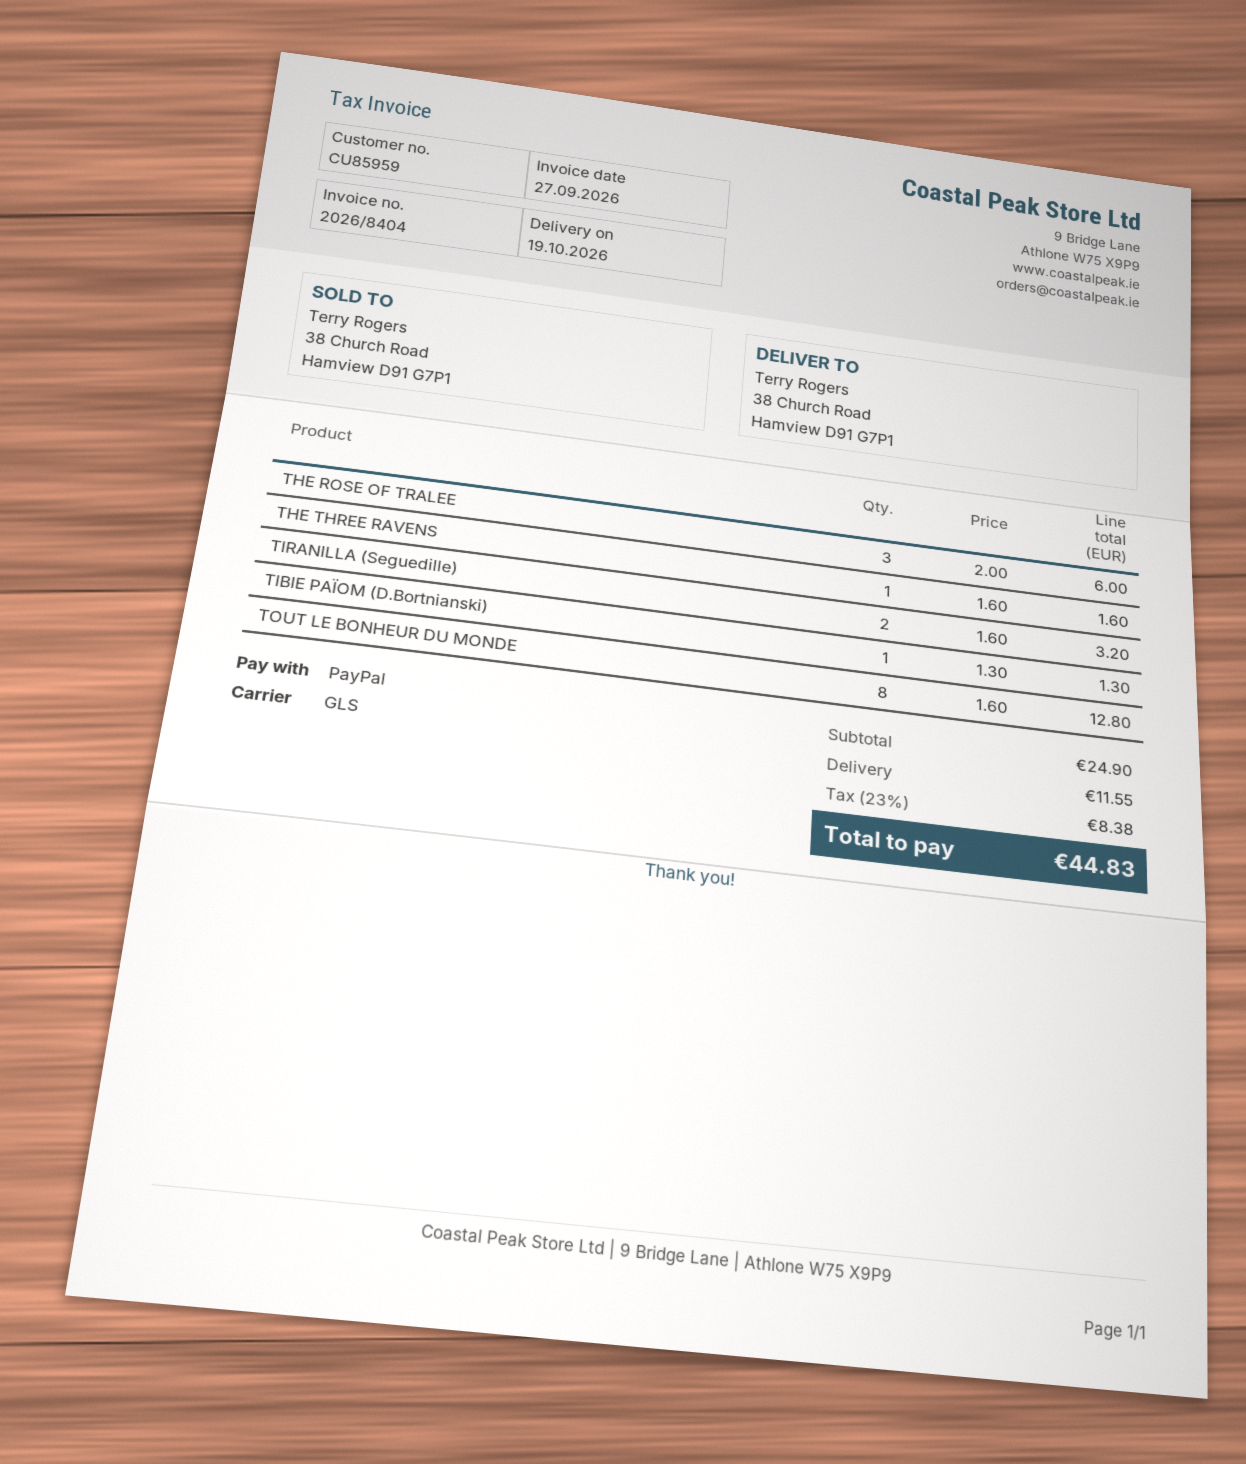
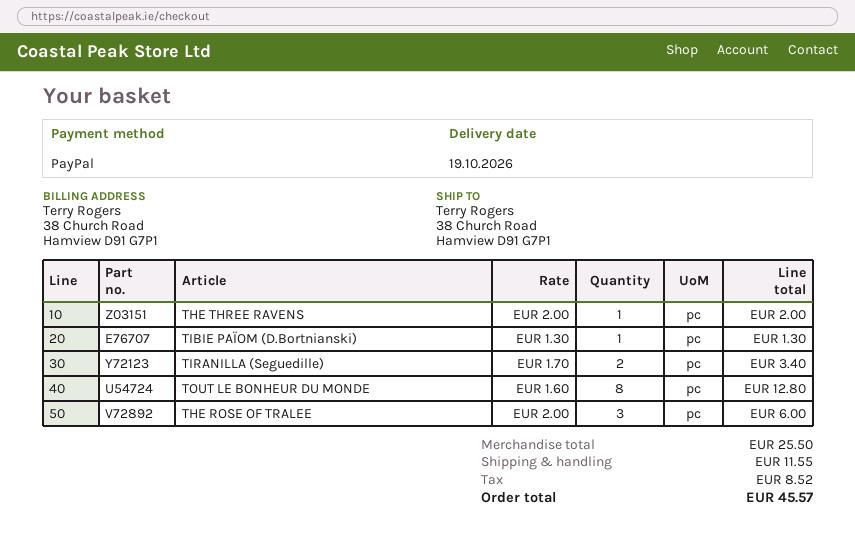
THE THREE RAVENS: 1 x 1.60 = 1.60 -> 1 x 2.00 = 2.00
TIRANILLA (Seguedille): 2 x 1.60 = 3.20 -> 2 x 1.70 = 3.40
subtotal: 24.90 -> 25.50
tax: 8.38 -> 8.52
total: 44.83 -> 45.57

